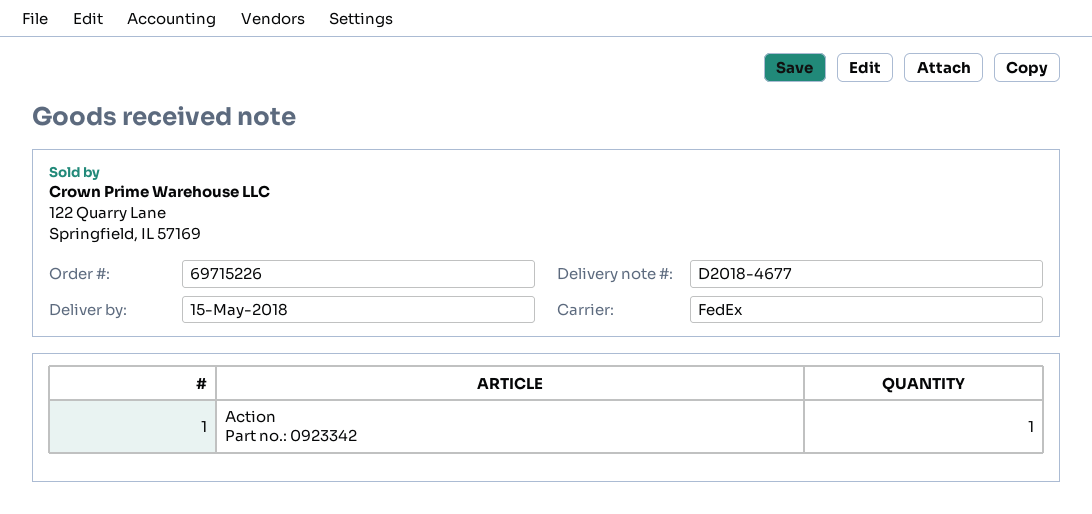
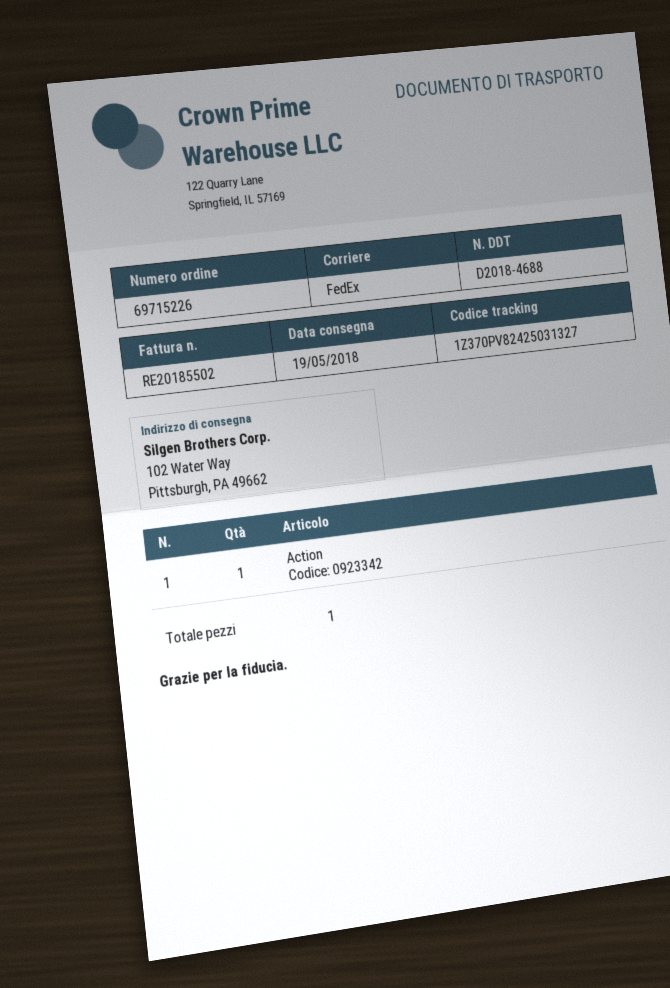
delivery note number: D2018-4677 -> D2018-4688
delivery date: 2018-05-15 -> 2018-05-19

